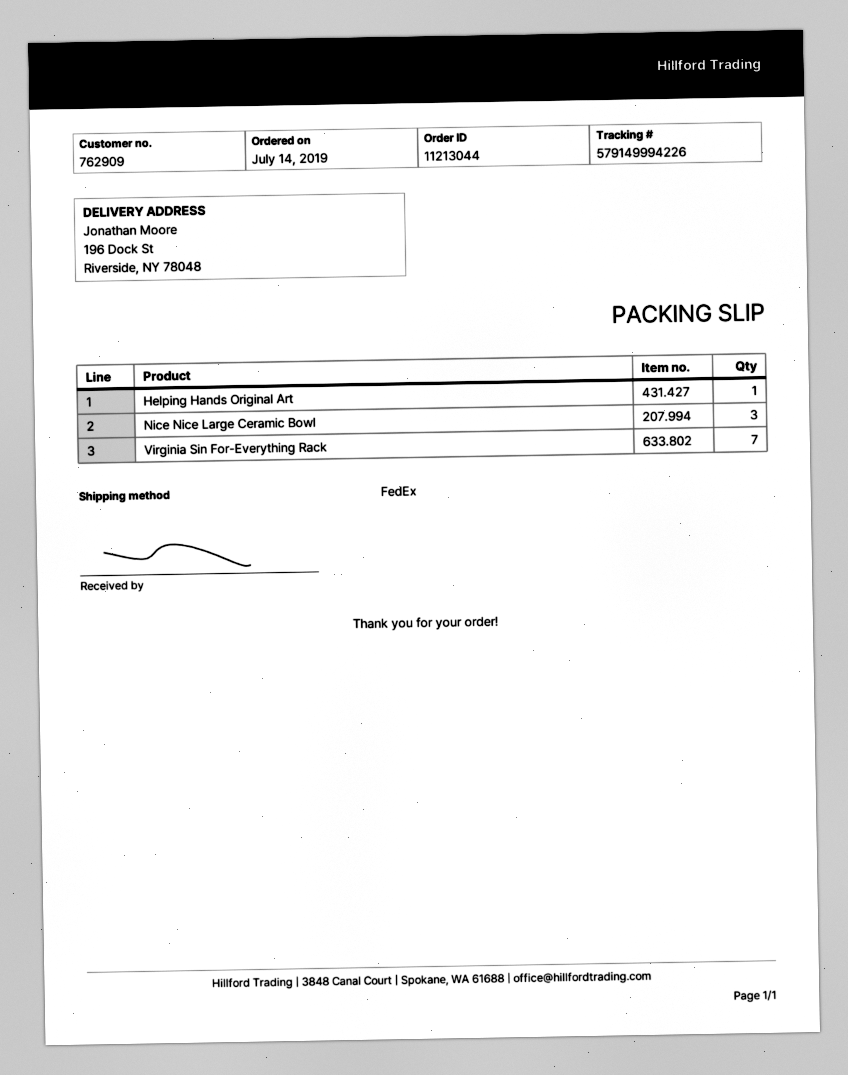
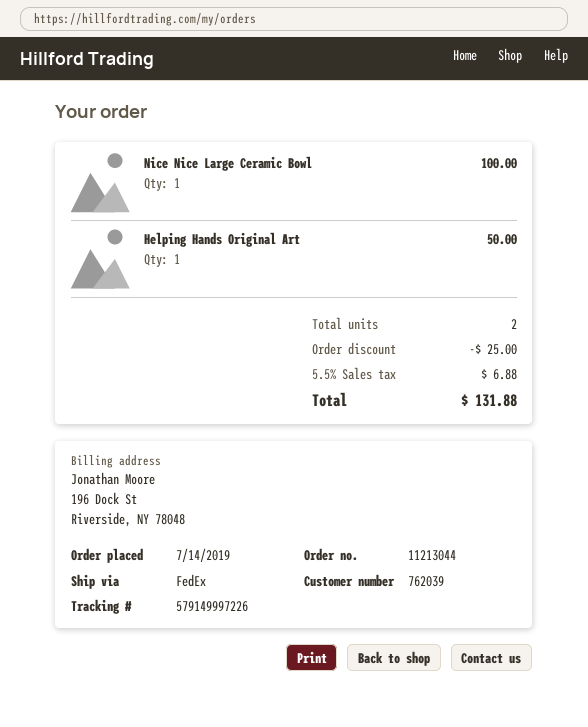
customer number: 762909 -> 762039
tracking number: 579149994226 -> 579149997226
Nice Nice Large Ceramic Bowl: 3 -> 1
Virginia Sin For-Everything Rack: 7 -> none

